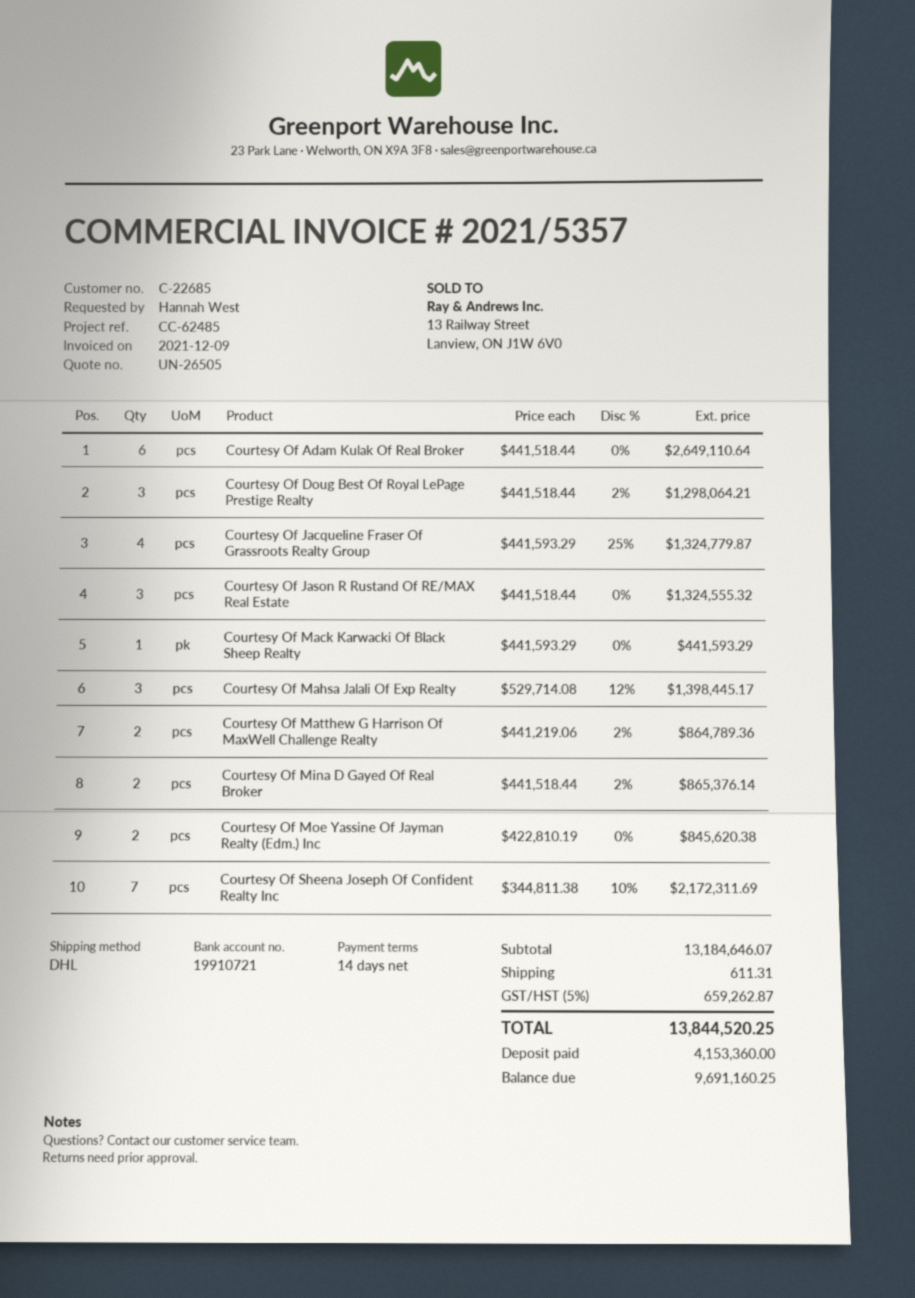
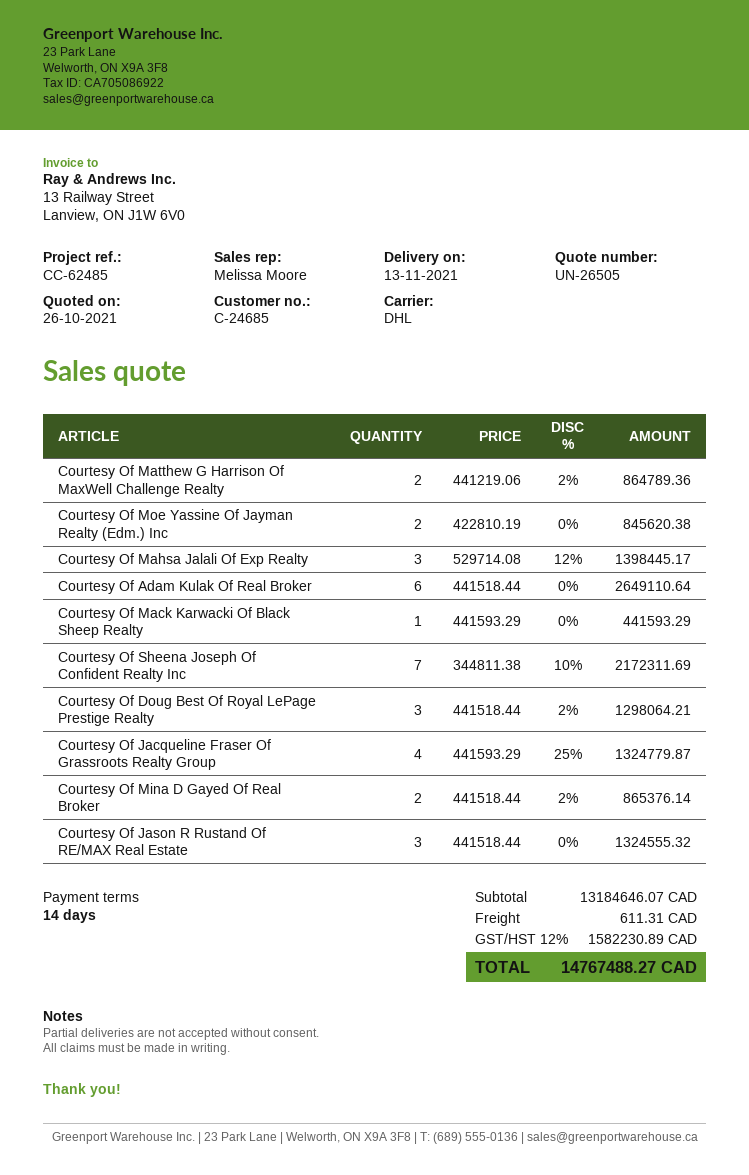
customer number: C-22685 -> C-24685
tax: 5% = 659262.87 -> 12% = 1582230.89
total: 13844520.25 -> 14767488.27

